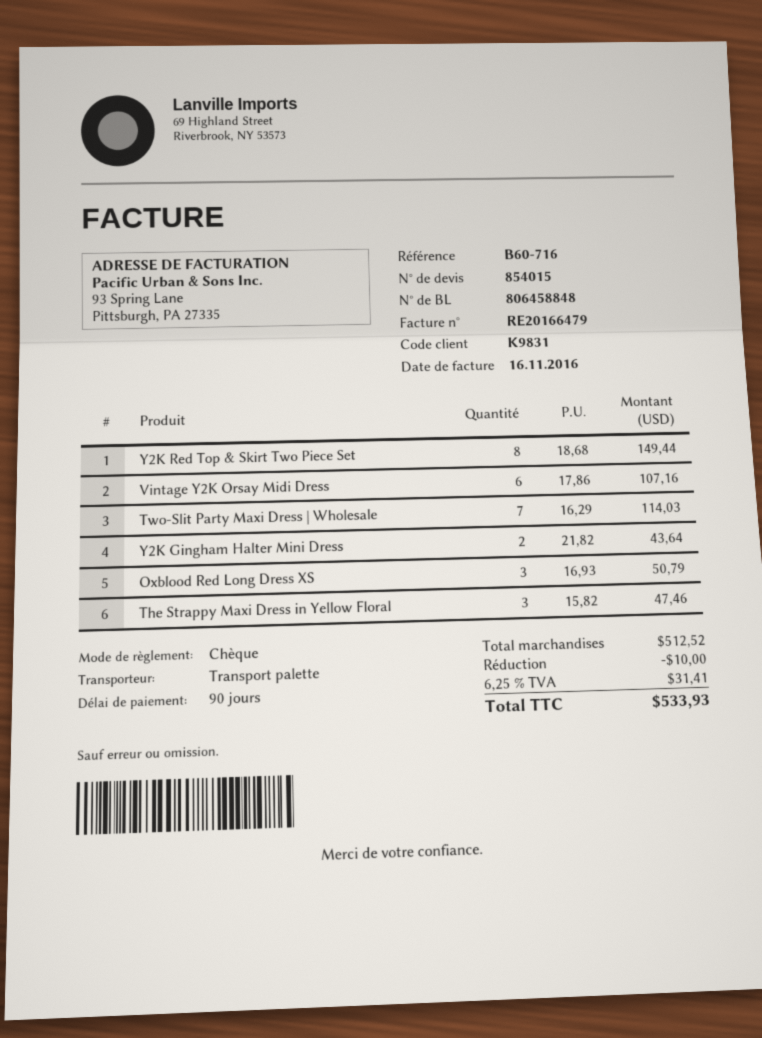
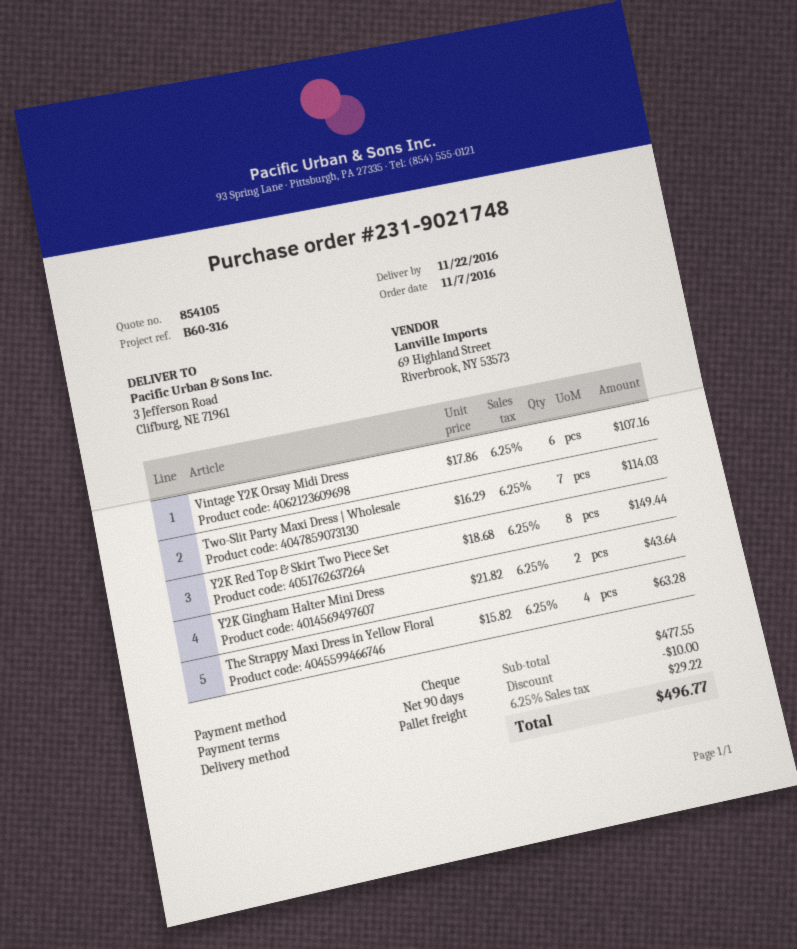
quote number: 854015 -> 854105
reference: B60-716 -> B60-316
Oxblood Red Long Dress XS: 3 x 16.93 = 50.79 -> none
The Strappy Maxi Dress in Yellow Floral: 3 x 15.82 = 47.46 -> 4 x 15.82 = 63.28
subtotal: 512.52 -> 477.55
tax: 6.25% = 31.41 -> 6.25% = 29.22
total: 533.93 -> 496.77

